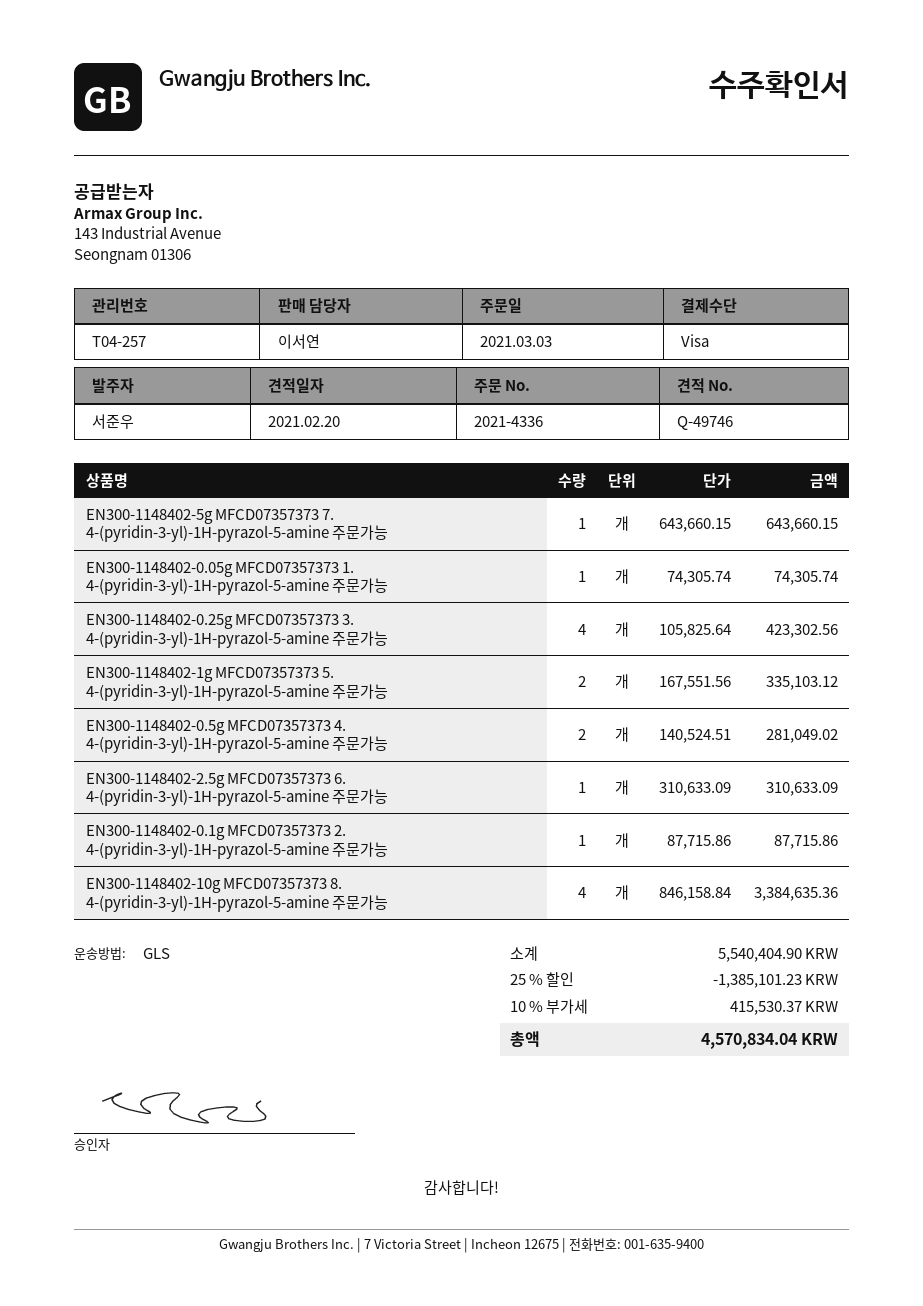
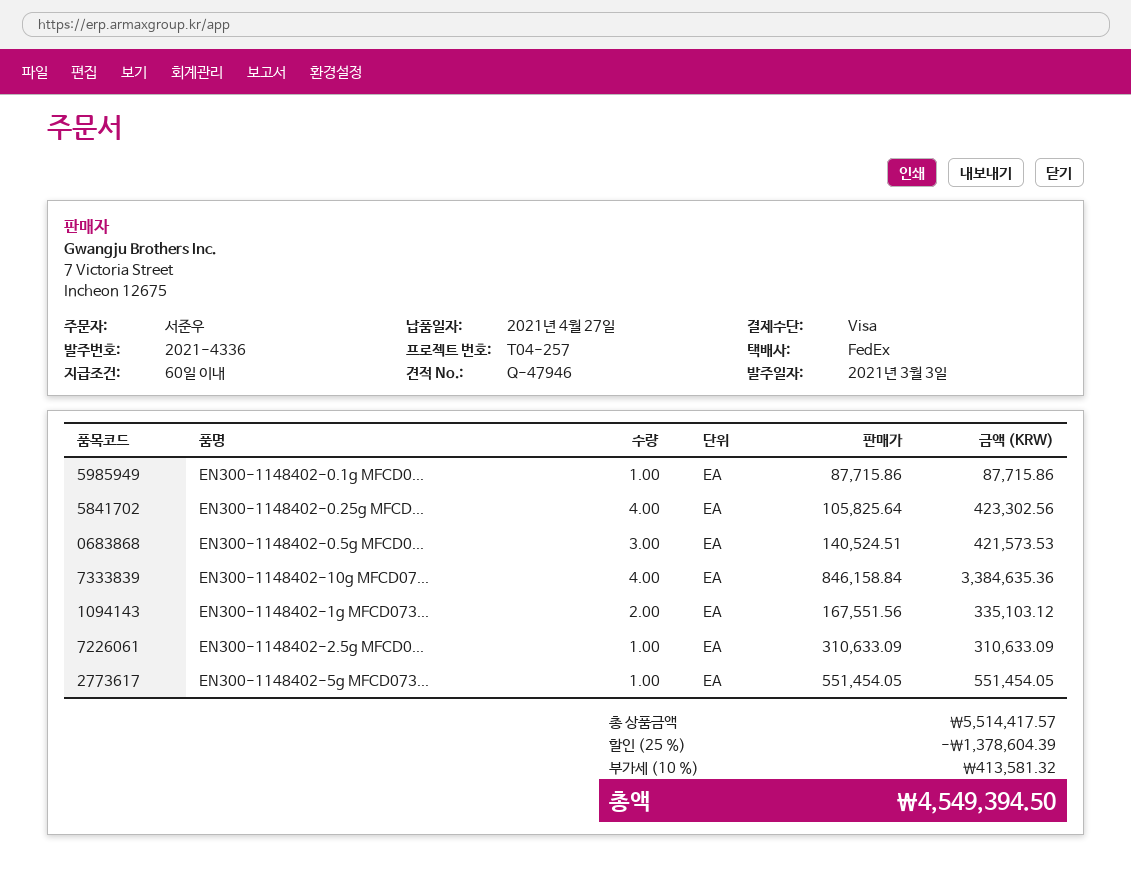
quote number: Q-49746 -> Q-47946
shipping method: GLS -> FedEx
EN300-1148402-5g MFCD07357373 7. 4-(pyridin-3-yl)-1H-pyrazol-5-amine 주문가능: 1 x 643660.15 = 643660.15 -> 1 x 551454.05 = 551454.05
EN300-1148402-0.05g MFCD07357373 1. 4-(pyridin-3-yl)-1H-pyrazol-5-amine 주문가능: 1 x 74305.74 = 74305.74 -> none
EN300-1148402-0.5g MFCD07357373 4. 4-(pyridin-3-yl)-1H-pyrazol-5-amine 주문가능: 2 x 140524.51 = 281049.02 -> 3 x 140524.51 = 421573.53
subtotal: 5540404.90 -> 5514417.57
discount: 25% = 1385101.23 -> 25% = 1378604.39
tax: 10% = 415530.37 -> 10% = 413581.32
total: 4570834.04 -> 4549394.50

